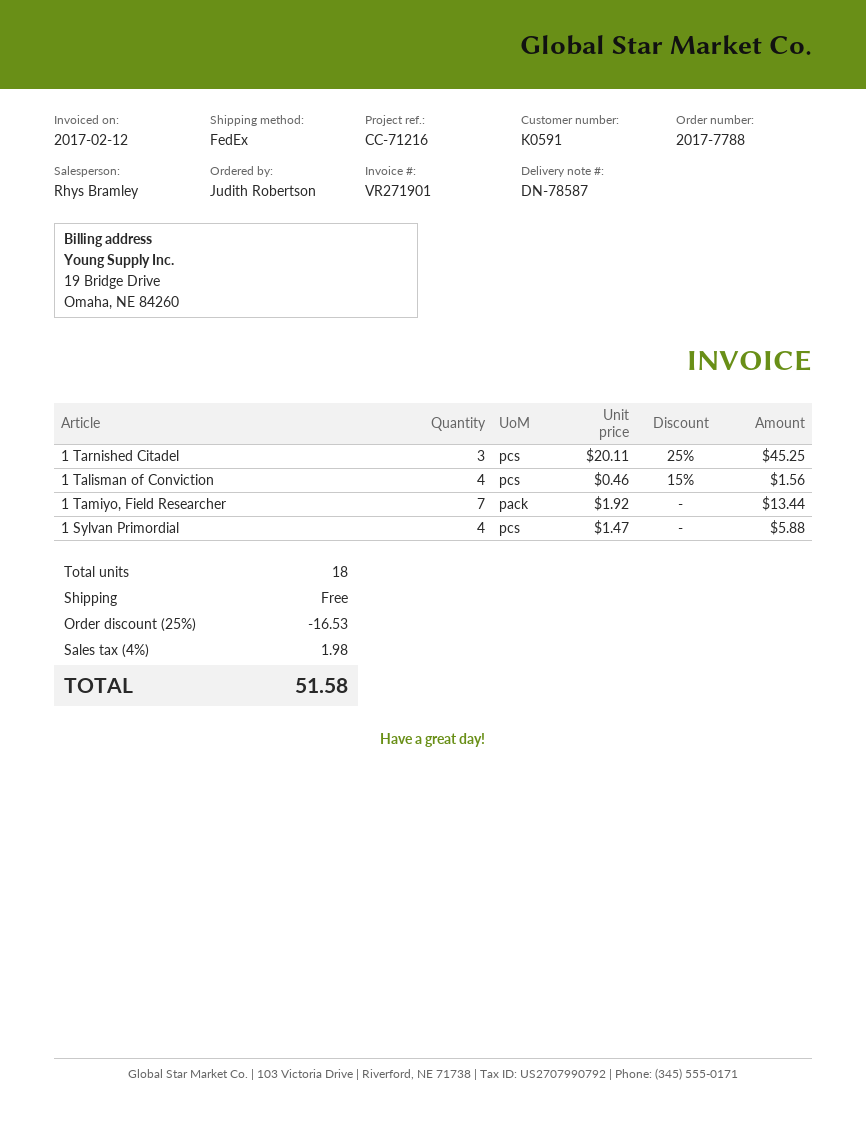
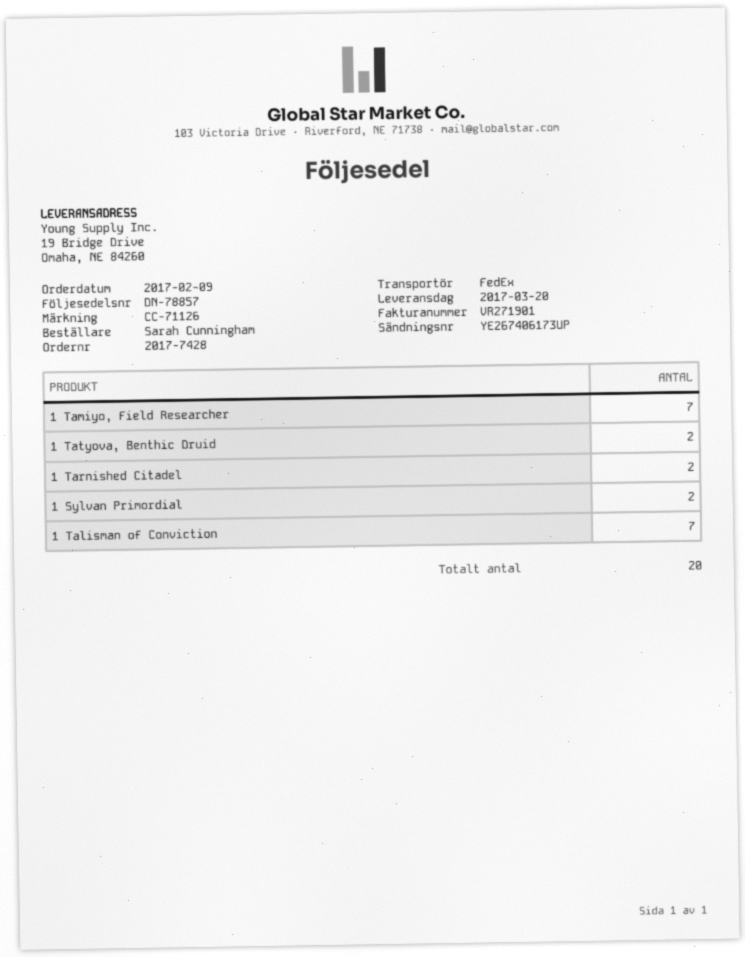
order number: 2017-7788 -> 2017-7428
delivery note number: DN-78587 -> DN-78857
reference: CC-71216 -> CC-71126
ordered by: Judith Robertson -> Sarah Cunningham
1 Tarnished Citadel: 3 -> 2
1 Talisman of Conviction: 4 -> 7
1 Sylvan Primordial: 4 -> 2
1 Tatyova, Benthic Druid: none -> 2
total quantity: 18 -> 20

